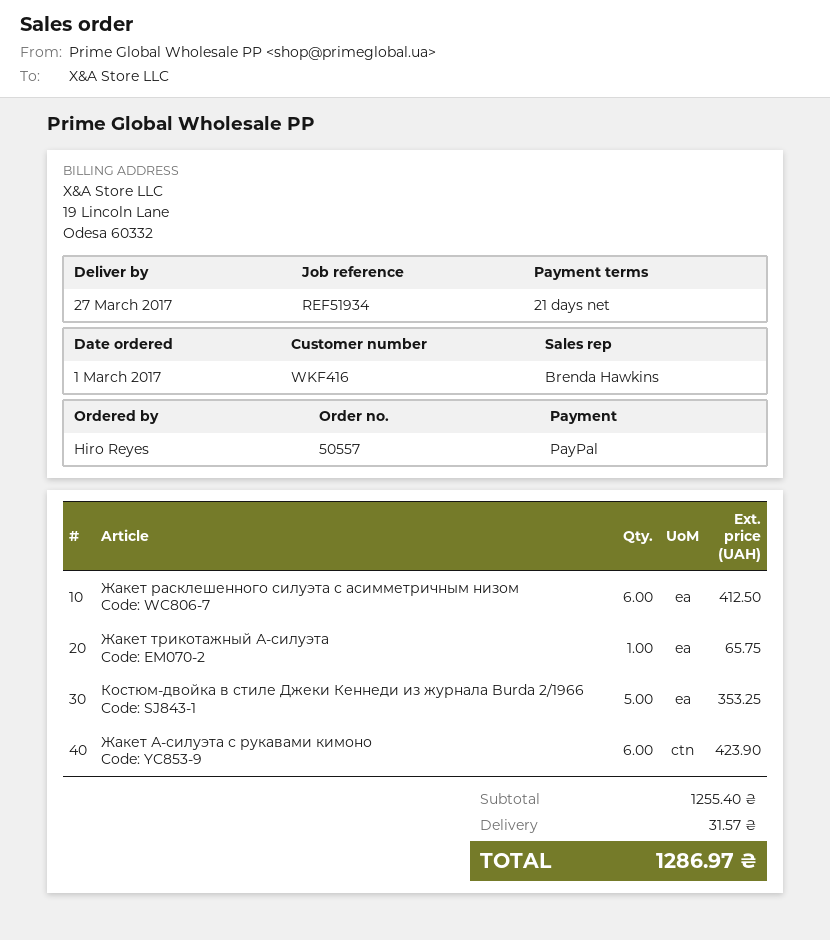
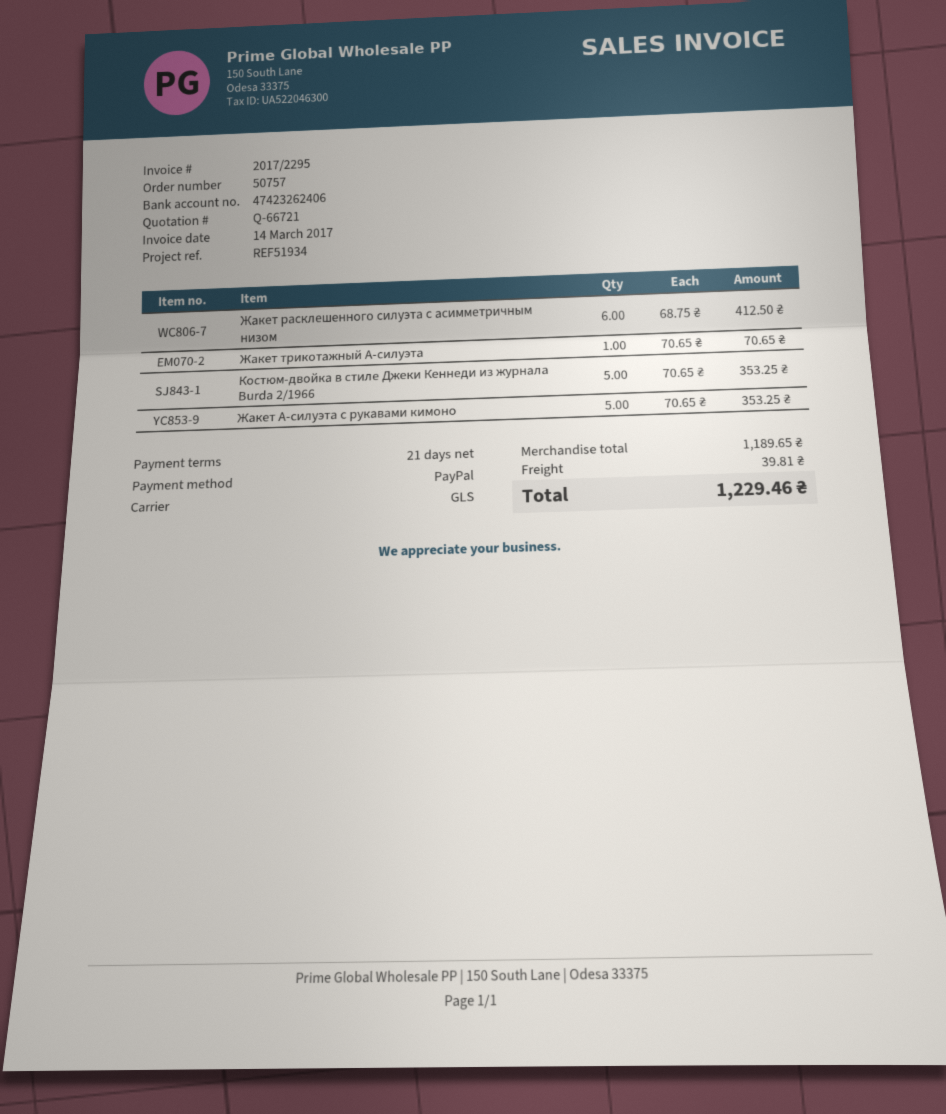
order number: 50557 -> 50757
Жакет трикотажный А-силуэта: 1 for 65.75 -> 1 for 70.65
Жакет А-силуэта с рукавами кимоно: 6 for 423.90 -> 5 for 353.25
subtotal: 1255.40 -> 1189.65
shipping: 31.57 -> 39.81
total: 1286.97 -> 1229.46

